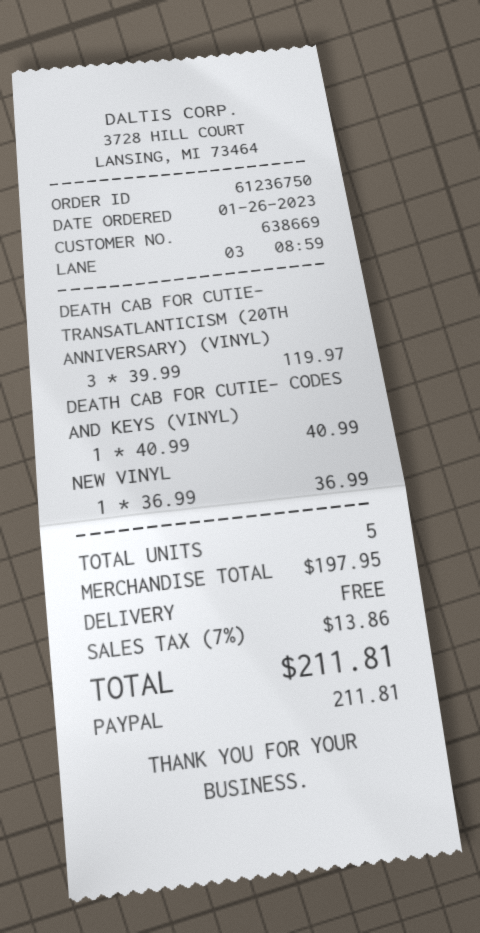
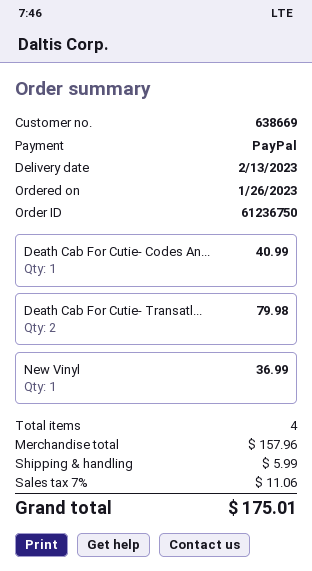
DEATH CAB FOR CUTIE- TRANSATLANTICISM (20TH ANNIVERSARY) (VINYL): 3 for 119.97 -> 2 for 79.98
total quantity: 5 -> 4
subtotal: 197.95 -> 157.96
shipping: 0.00 -> 5.99
tax: 7% = 13.86 -> 7% = 11.06
total: 211.81 -> 175.01

